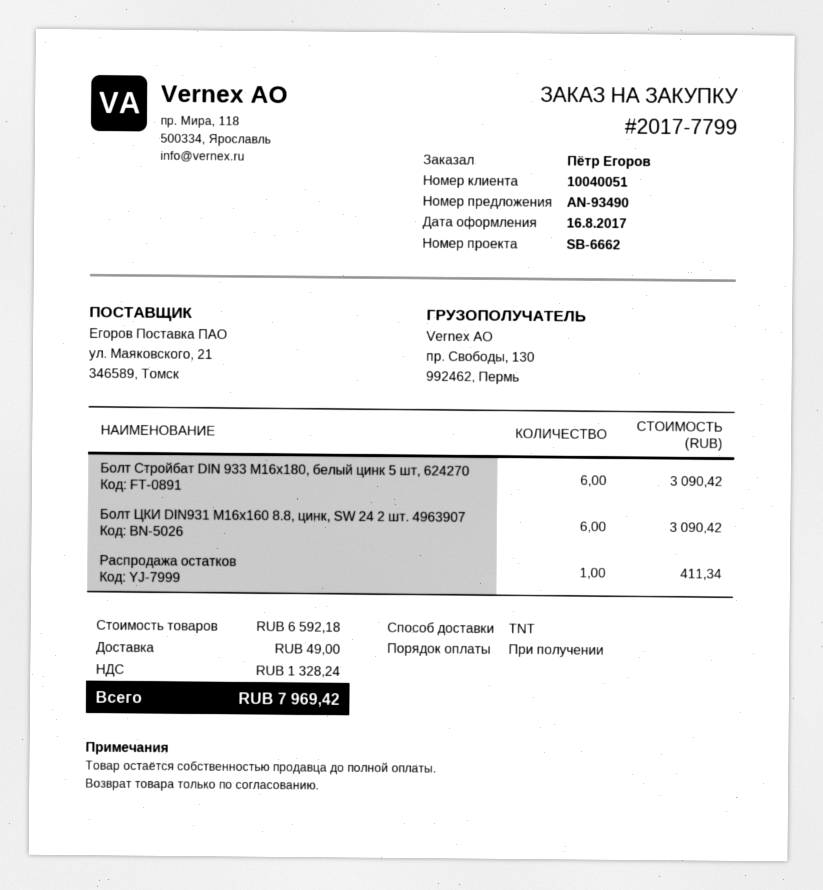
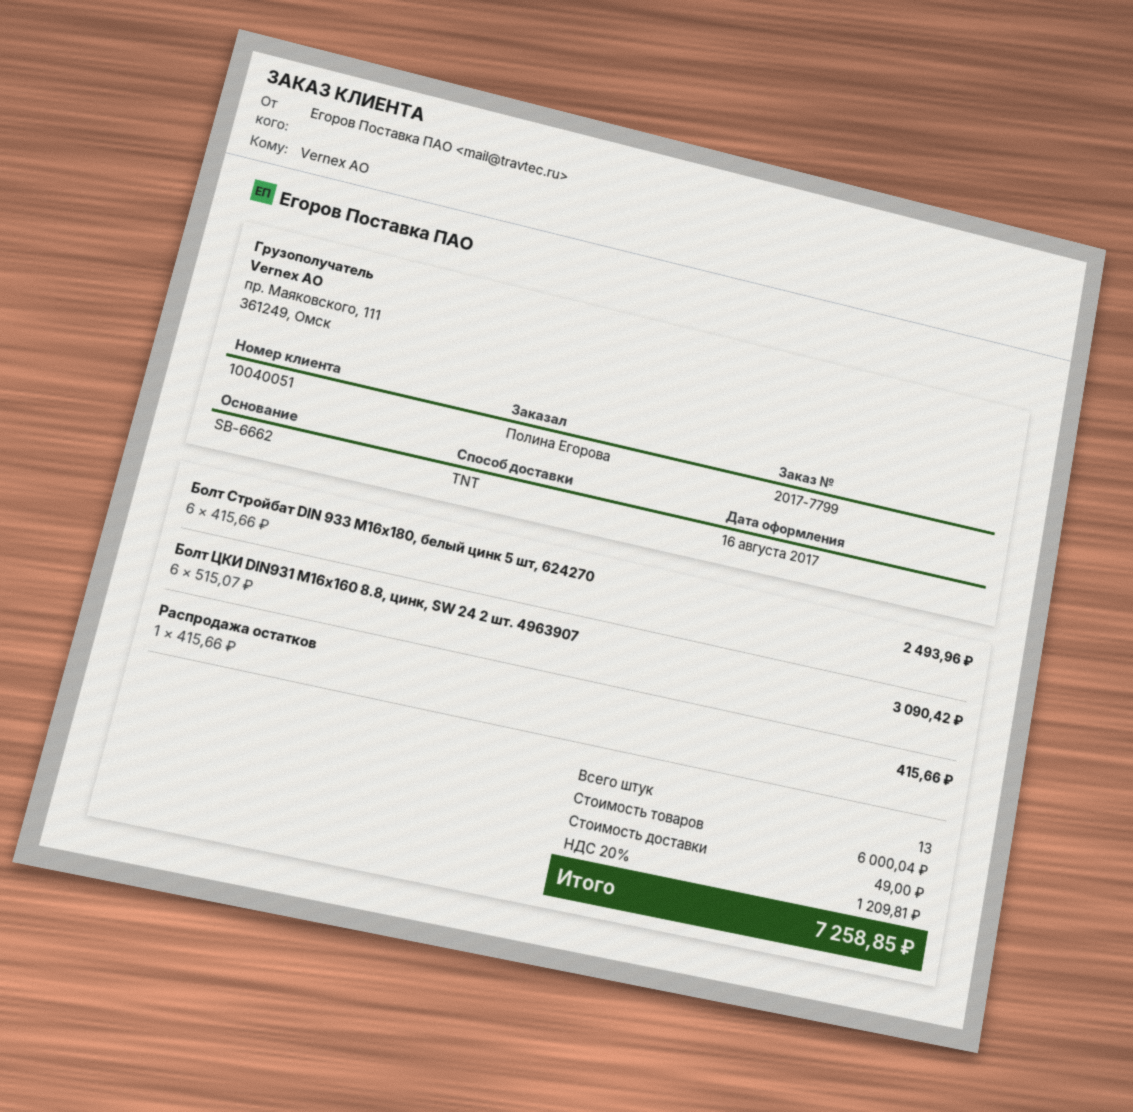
ordered by: Пётр Егоров -> Полина Егорова
ship to: пр. Свободы, 130, 992462, Пермь -> пр. Маяковского, 111, 361249, Омск
Болт Стройбат DIN 933 М16x180, белый цинк 5 шт, 624270: 6 for 3090.42 -> 6 for 2493.96
Распродажа остатков: 1 for 411.34 -> 1 for 415.66
subtotal: 6592.18 -> 6000.04
tax: 1328.24 -> 1209.81
total: 7969.42 -> 7258.85

